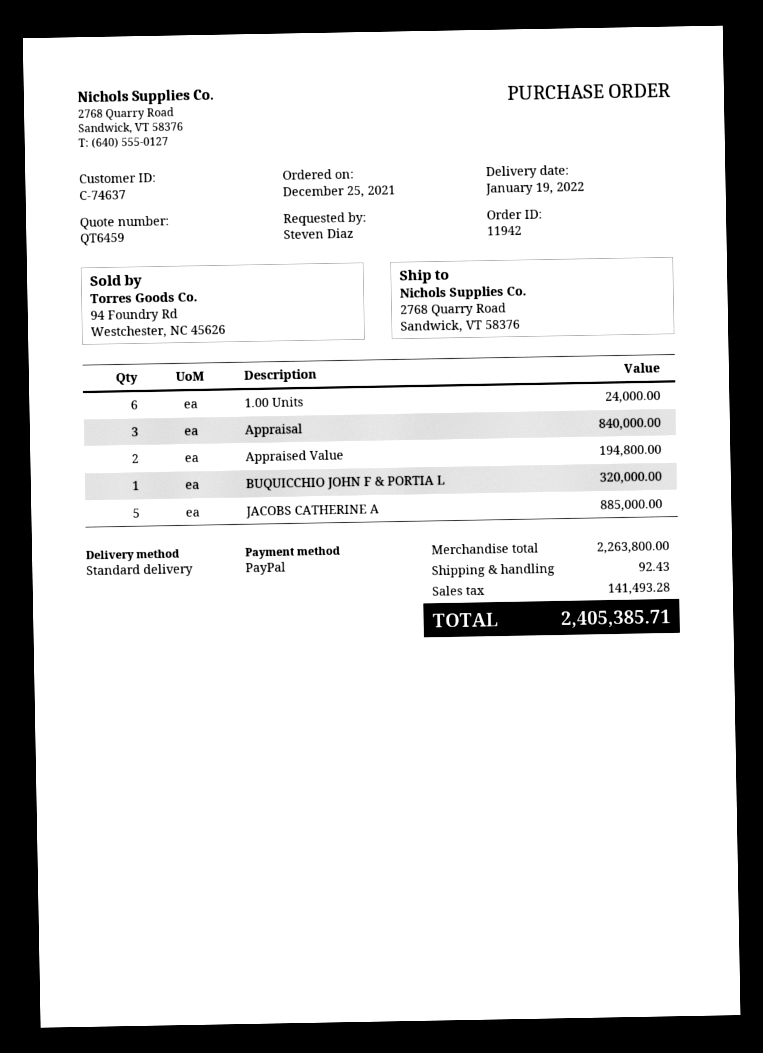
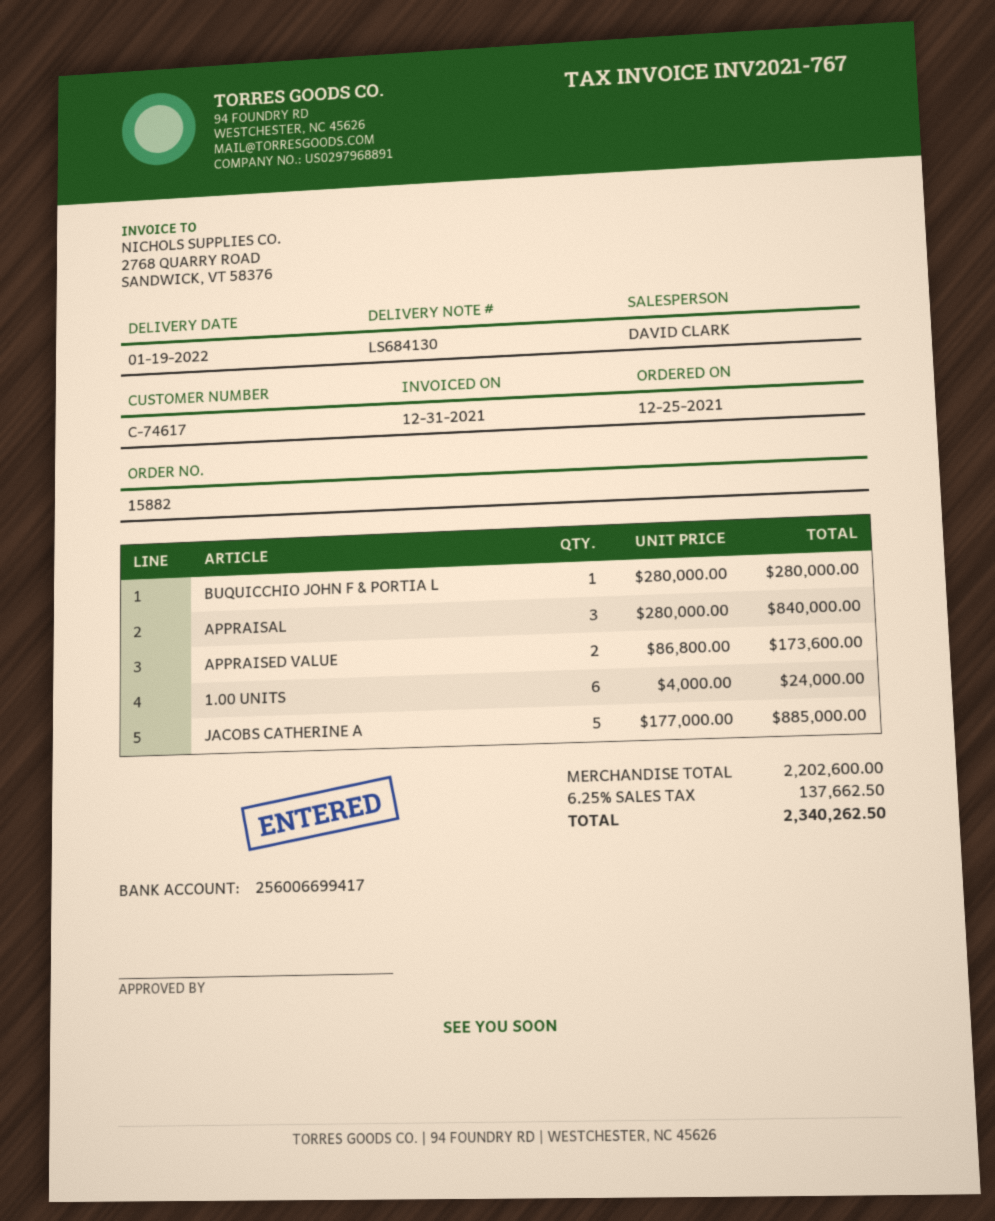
order number: 11942 -> 15882
customer number: C-74637 -> C-74617
Appraised Value: 2 for 194800.00 -> 2 for 173600.00
BUQUICCHIO JOHN F & PORTIA L: 1 for 320000.00 -> 1 for 280000.00
subtotal: 2263800.00 -> 2202600.00
shipping: 92.43 -> none
tax: 141493.28 -> 137662.50
total: 2405385.71 -> 2340262.50

